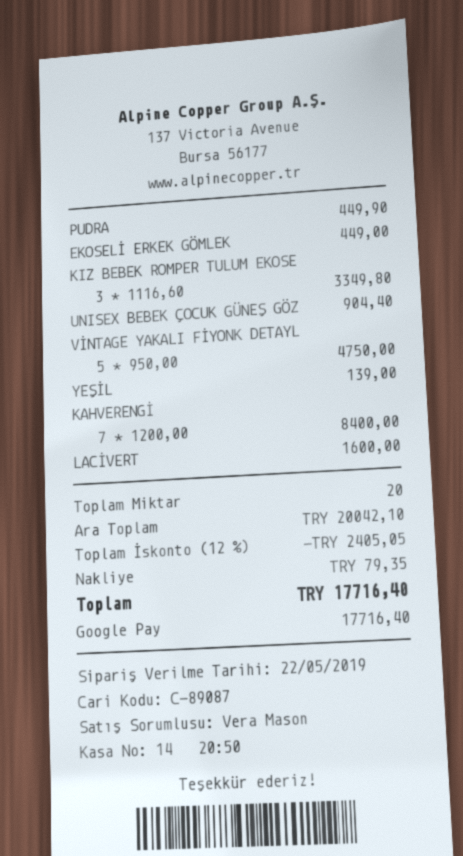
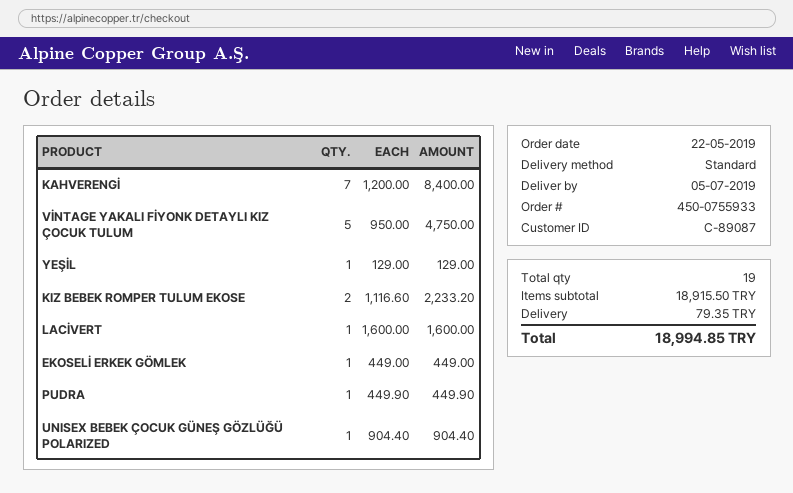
KIZ BEBEK ROMPER TULUM EKOSE: 3 x 1116.60 = 3349.80 -> 2 x 1116.60 = 2233.20
YEŞİL: 1 x 139.00 = 139.00 -> 1 x 129.00 = 129.00
total quantity: 20 -> 19
subtotal: 20042.10 -> 18915.50
discount: 12% = 2405.05 -> none
total: 17716.40 -> 18994.85

